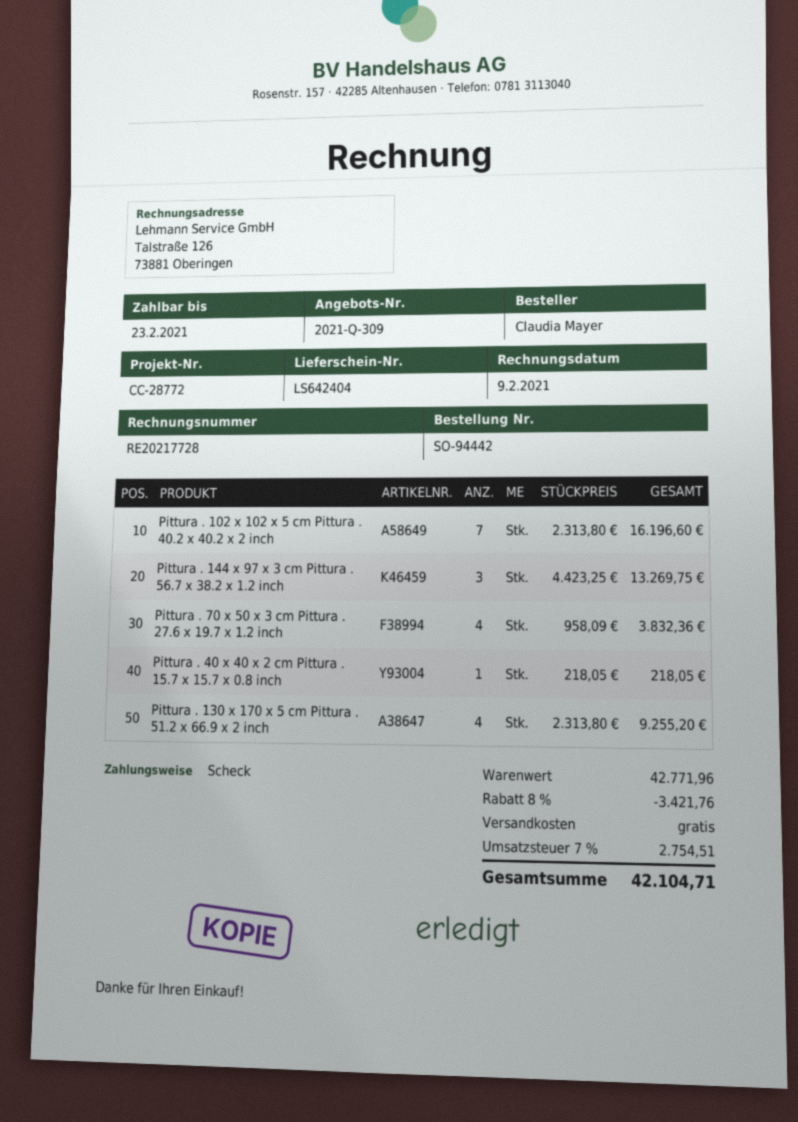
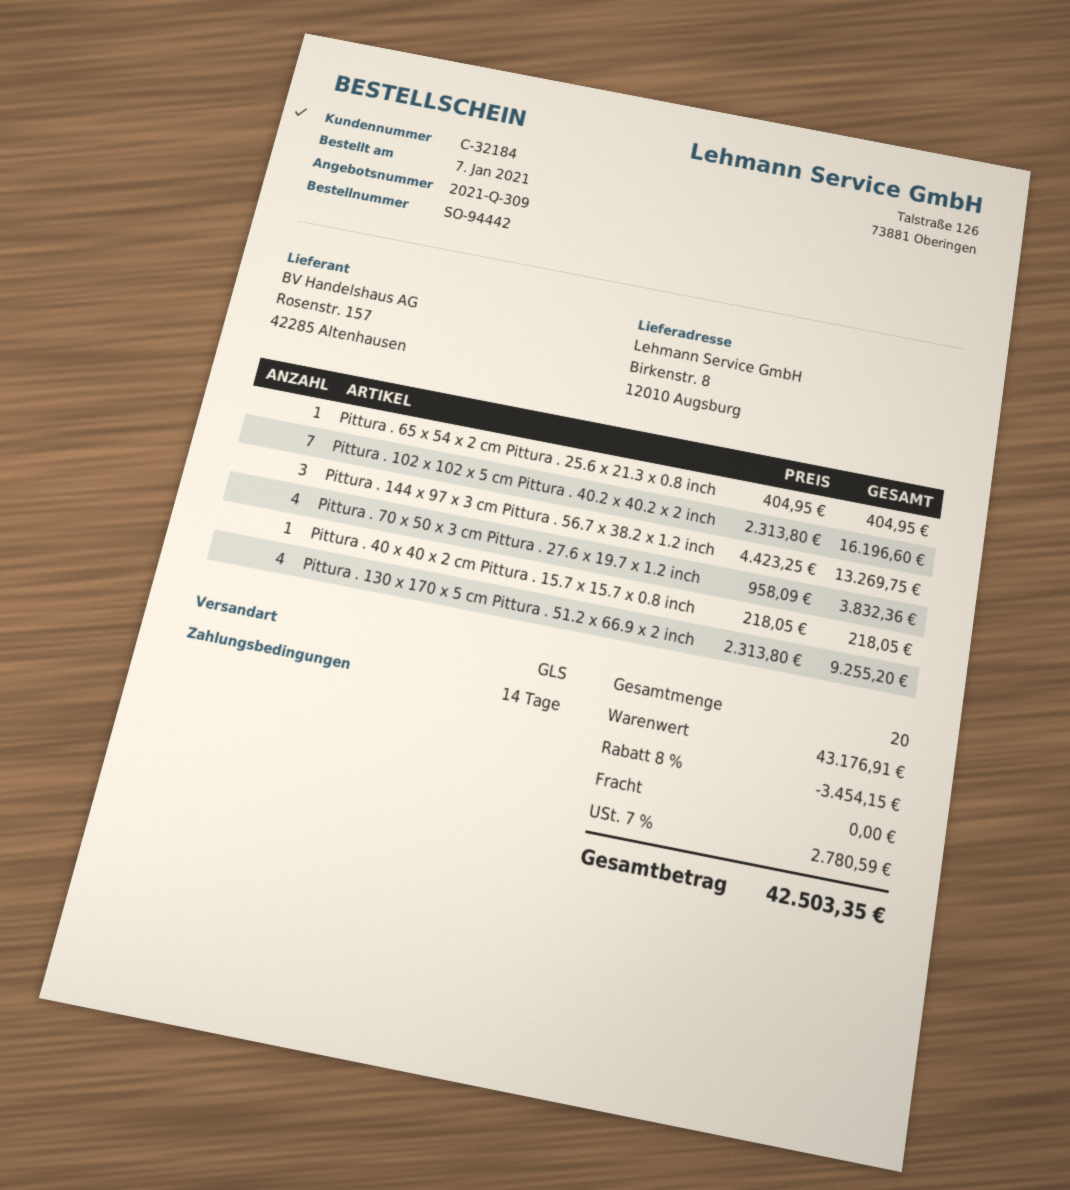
Pittura . 65 x 54 x 2 cm Pittura . 25.6 x 21.3 x 0.8 inch: none -> 1 x 404.95 = 404.95
subtotal: 42771.96 -> 43176.91
discount: 8% = 3421.76 -> 8% = 3454.15
tax: 7% = 2754.51 -> 7% = 2780.59
total: 42104.71 -> 42503.35

